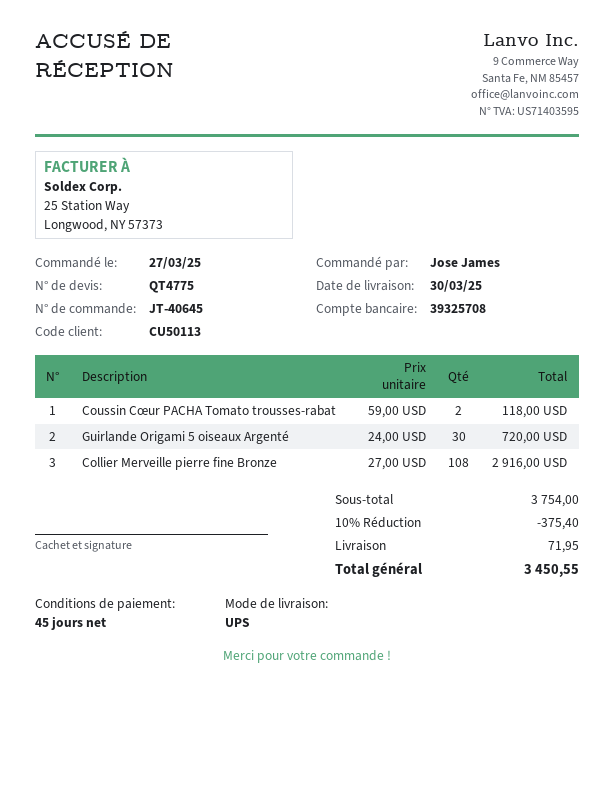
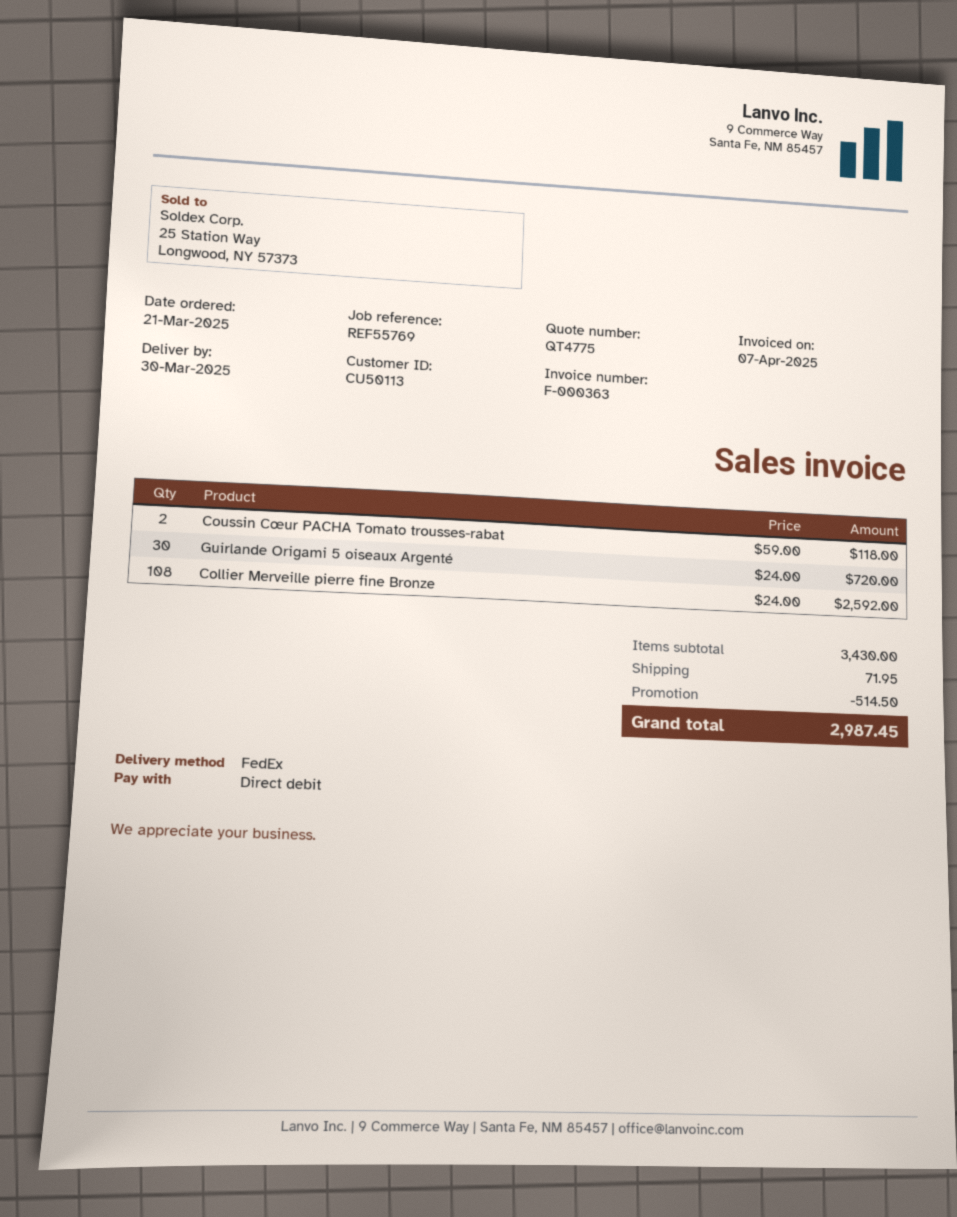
order date: 2025-03-27 -> 2025-03-21
shipping method: UPS -> FedEx
Collier Merveille pierre fine Bronze: 108 x 27.00 = 2916.00 -> 108 x 24.00 = 2592.00
subtotal: 3754.00 -> 3430.00
discount: 375.40 -> 514.50
total: 3450.55 -> 2987.45

